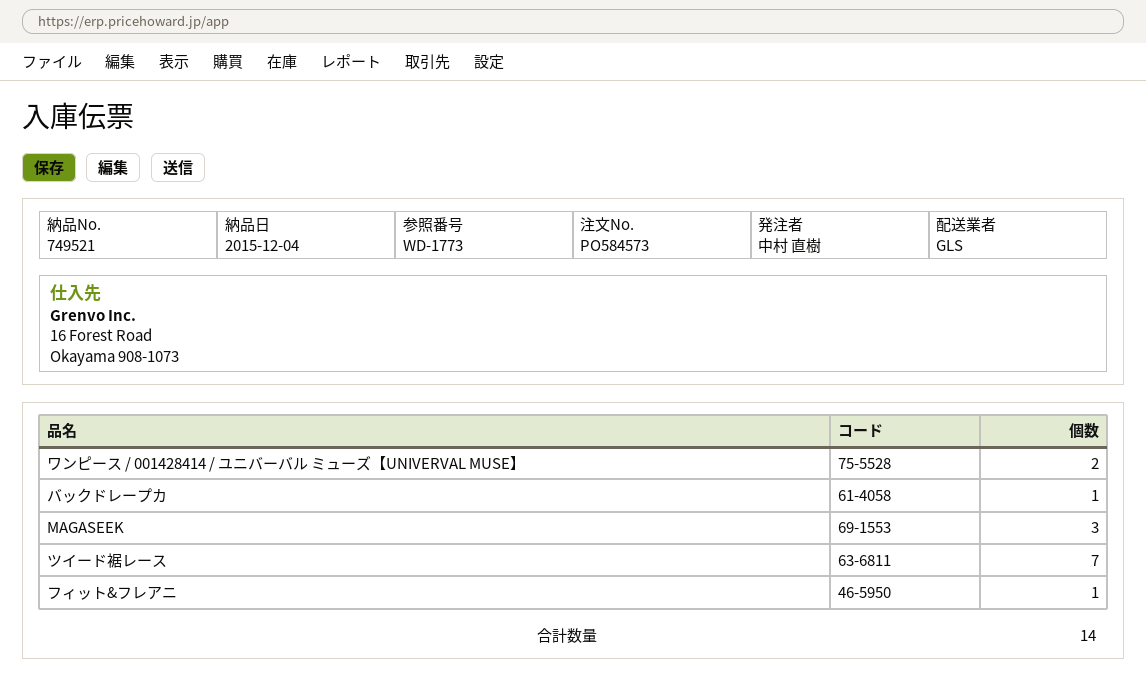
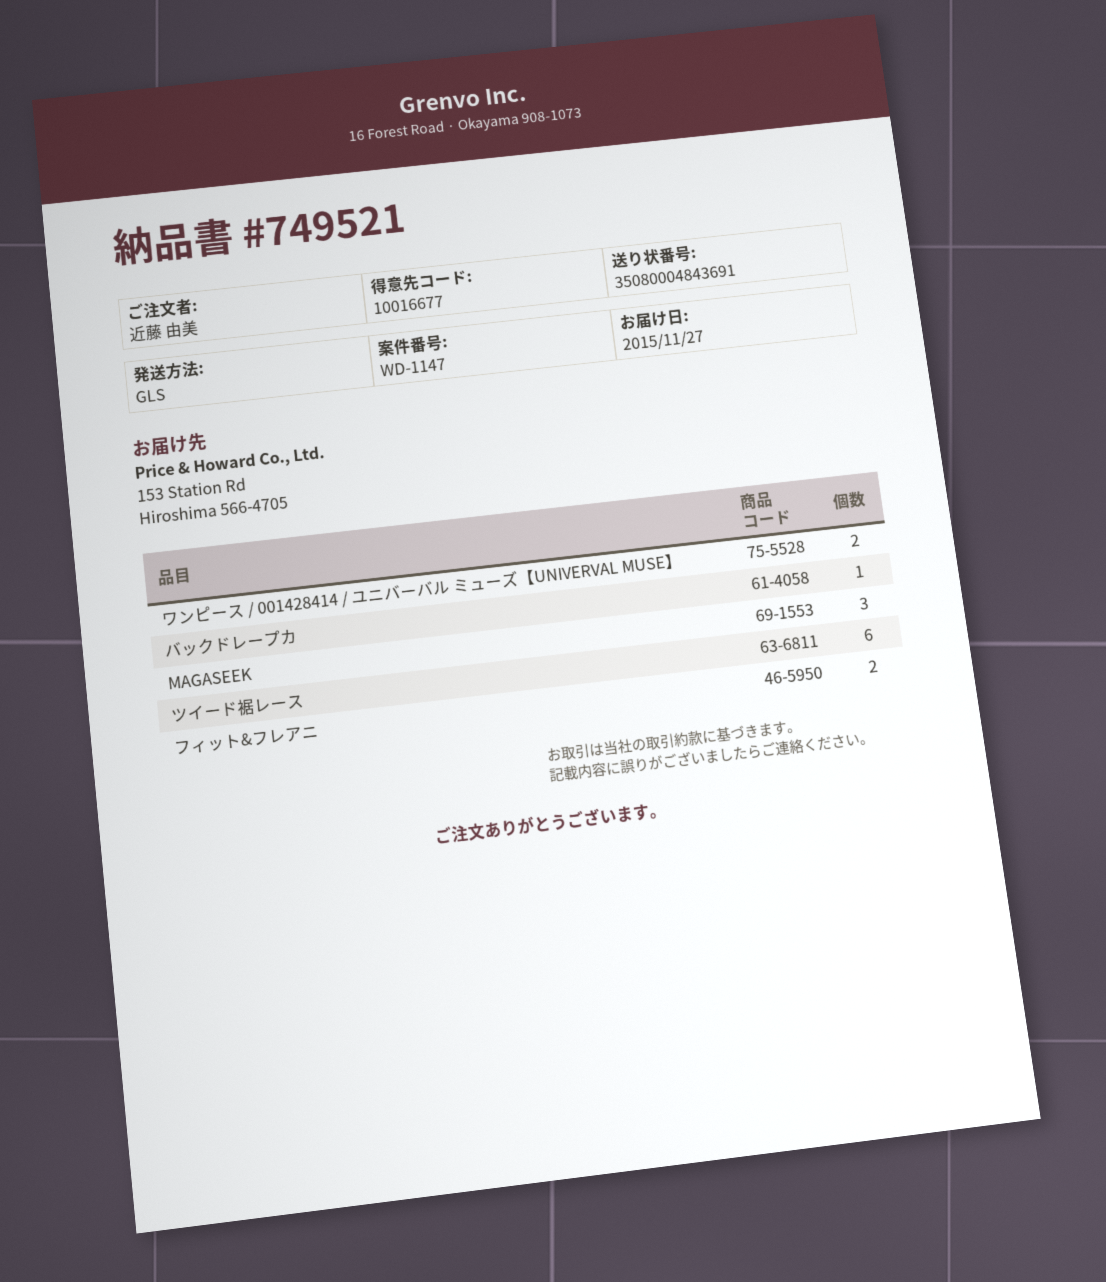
delivery date: 2015-12-04 -> 2015-11-27
reference: WD-1773 -> WD-1147
ordered by: 中村 直樹 -> 近藤 由美
ツイード裾レース: 7 -> 6
フィット&フレアニ: 1 -> 2

